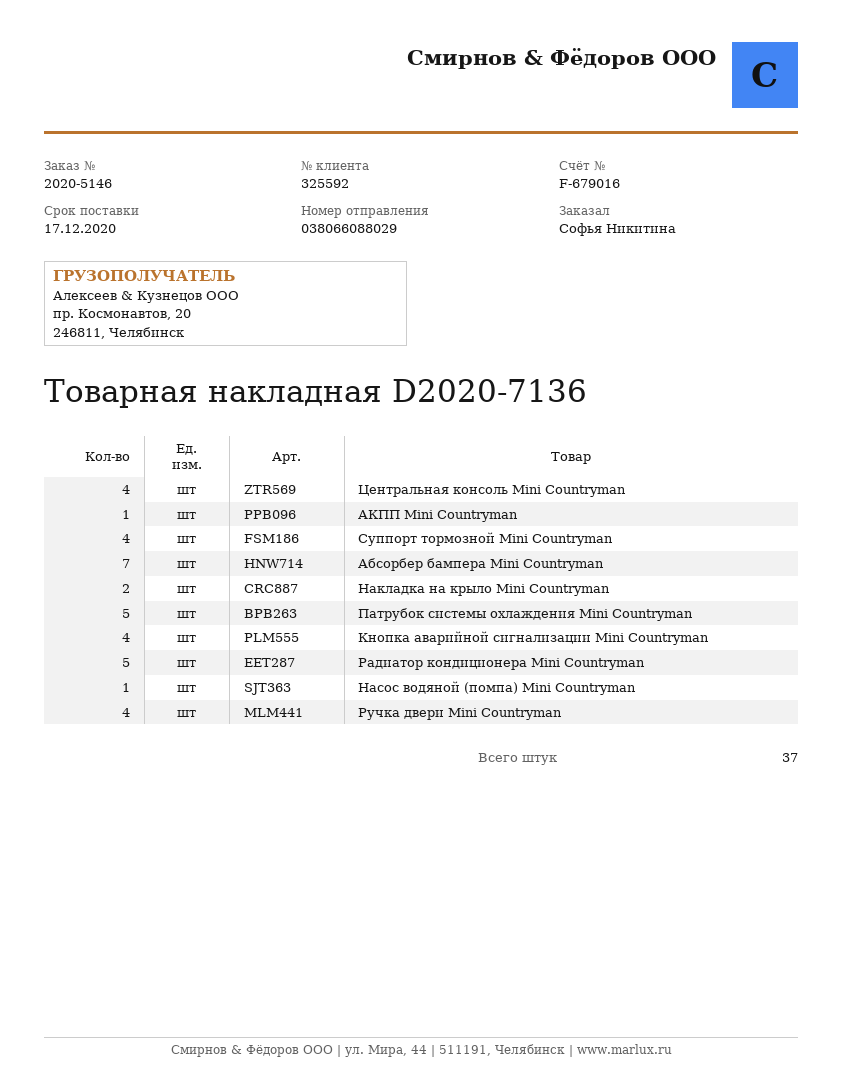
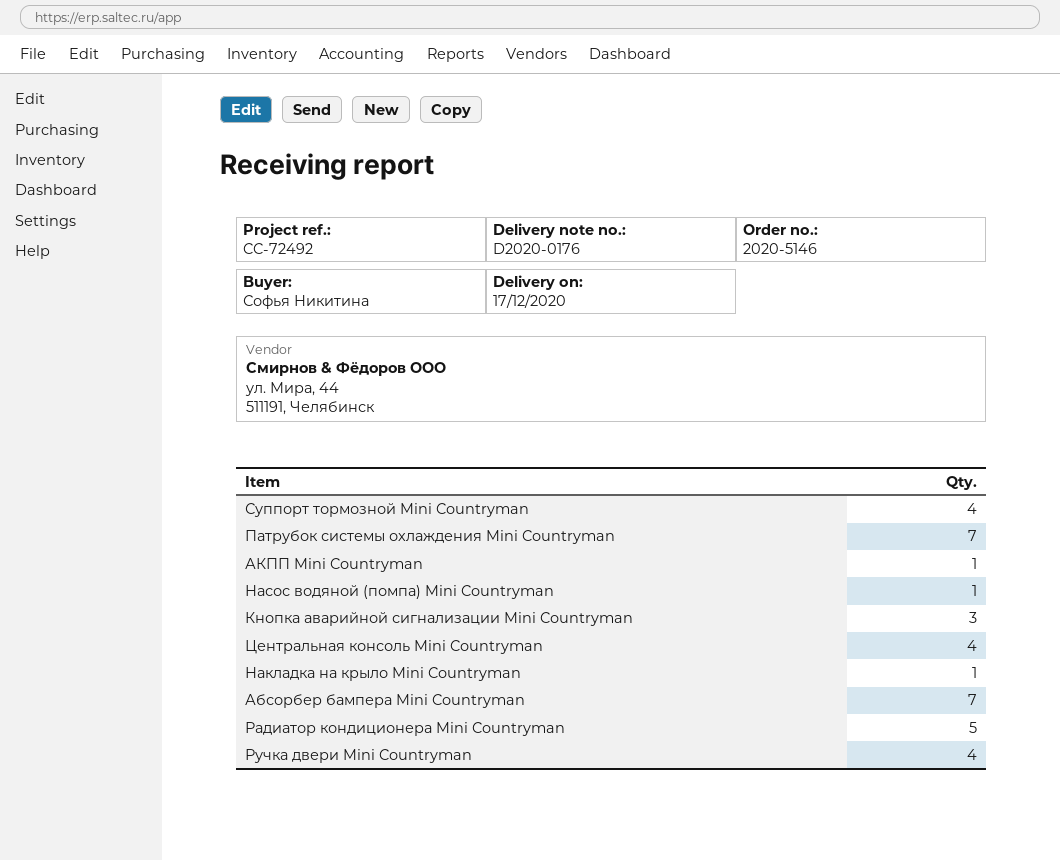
delivery note number: D2020-7136 -> D2020-0176
Накладка на крыло Mini Countryman: 2 -> 1
Патрубок системы охлаждения Mini Countryman: 5 -> 7
Кнопка аварийной сигнализации Mini Countryman: 4 -> 3

